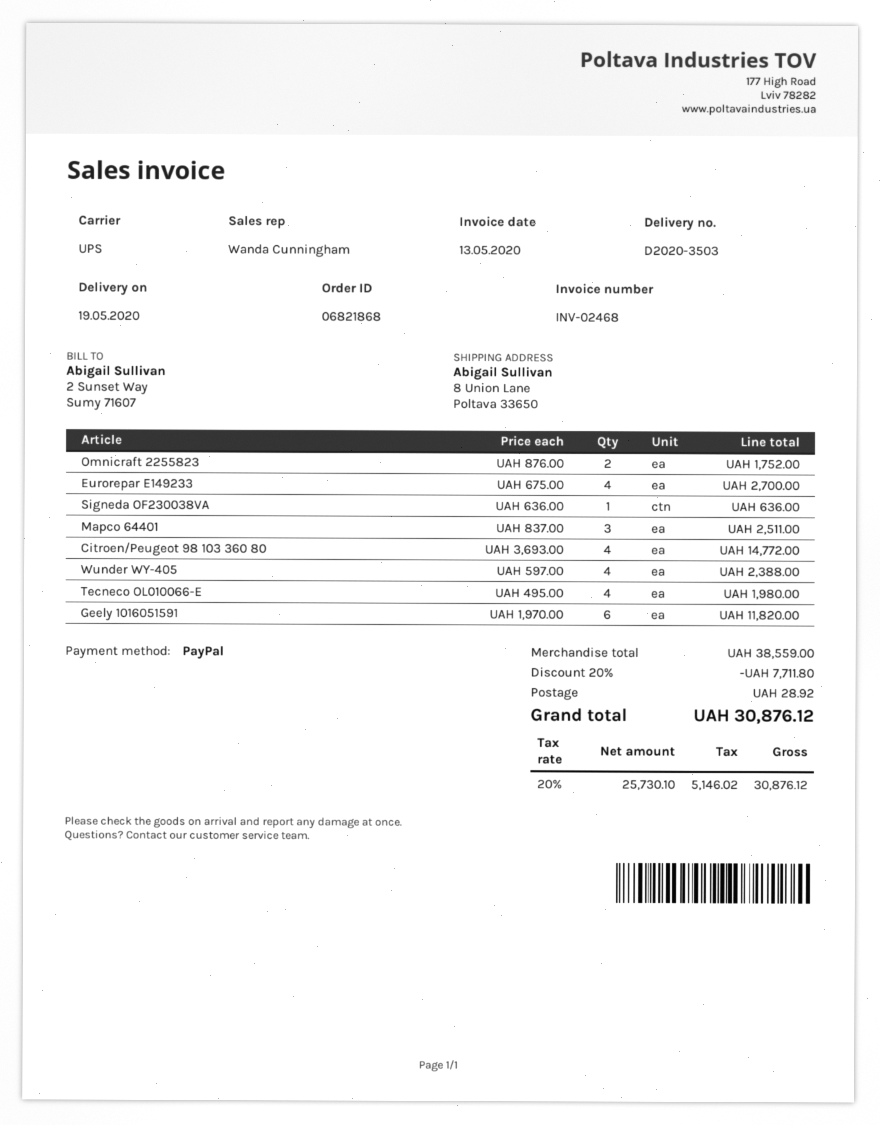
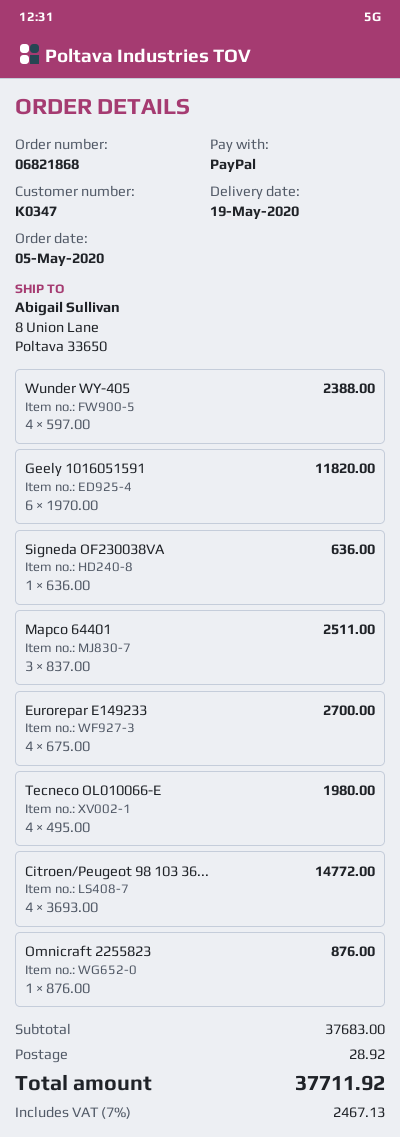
Omnicraft 2255823: 2 x 876.00 = 1752.00 -> 1 x 876.00 = 876.00
subtotal: 38559.00 -> 37683.00
discount: 20% = 7711.80 -> none
tax: 20% = 5146.02 -> 7% = 2467.13
total: 30876.12 -> 37711.92

